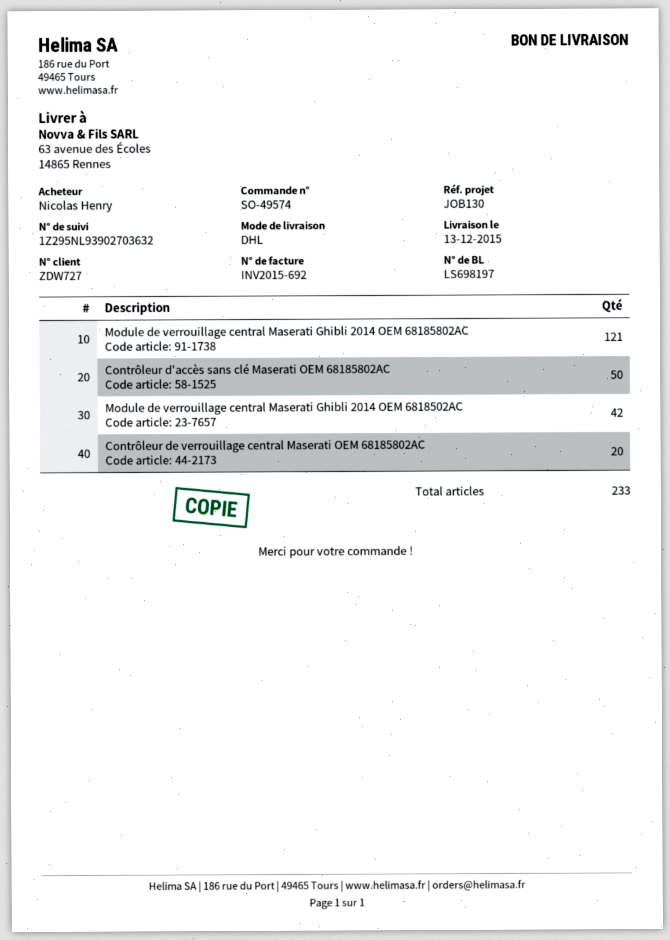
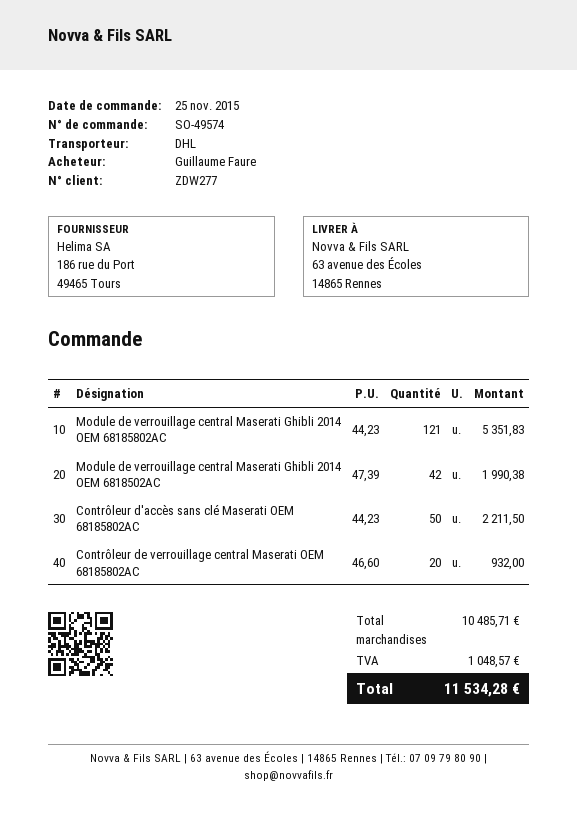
customer number: ZDW727 -> ZDW277
ordered by: Nicolas Henry -> Guillaume Faure

